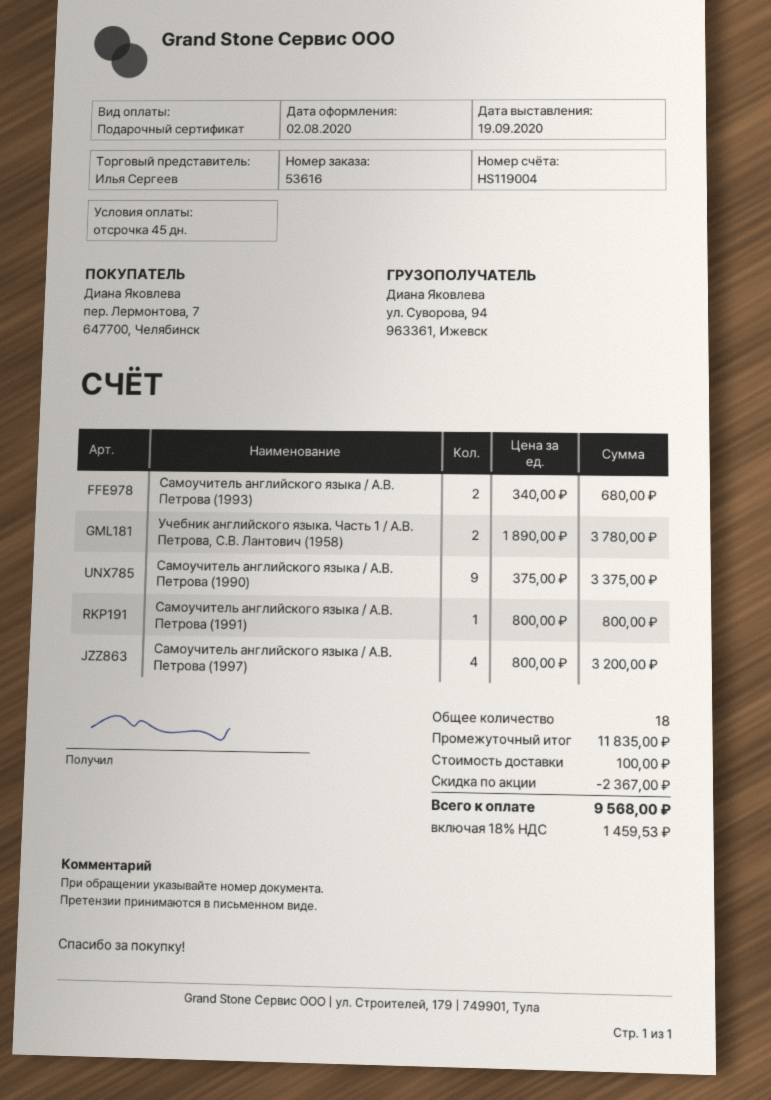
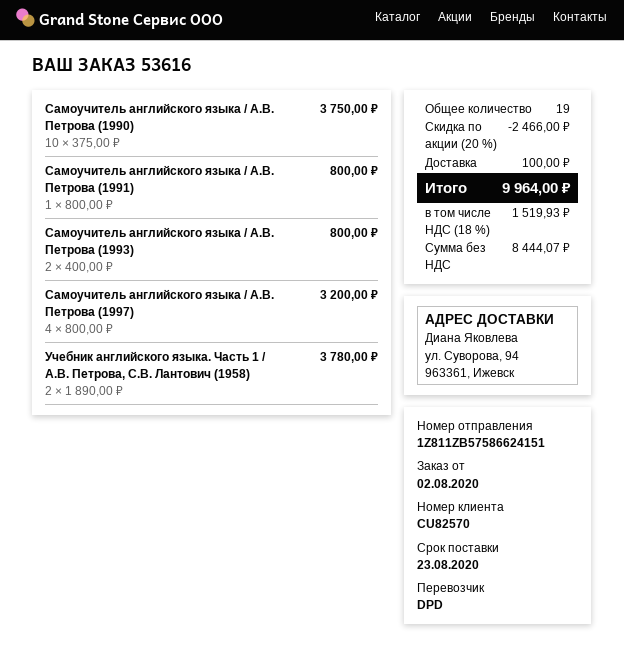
Самоучитель английского языка / А.В. Петрова (1993): 2 x 340.00 = 680.00 -> 2 x 400.00 = 800.00
Самоучитель английского языка / А.В. Петрова (1990): 9 x 375.00 = 3375.00 -> 10 x 375.00 = 3750.00
total quantity: 18 -> 19
discount: 2367.00 -> 2466.00
tax: 18% = 1459.53 -> 18% = 1519.93
total: 9568.00 -> 9964.00

